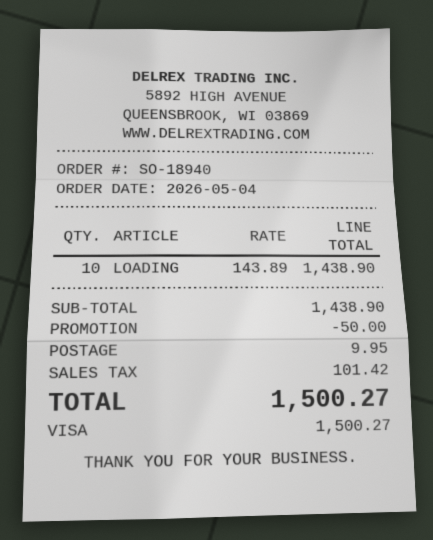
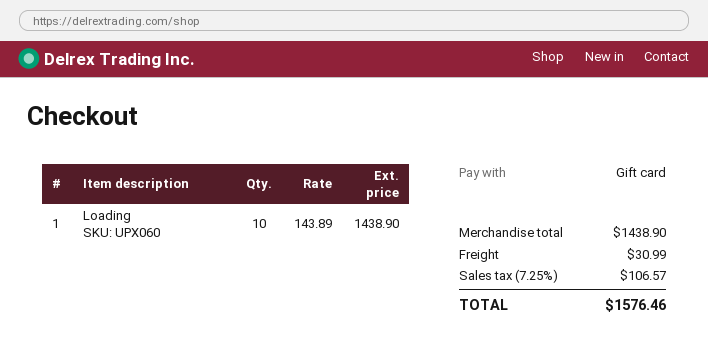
payment method: Visa -> gift card
discount: 50.00 -> none
shipping: 9.95 -> 30.99
tax: 101.42 -> 106.57
total: 1500.27 -> 1576.46

